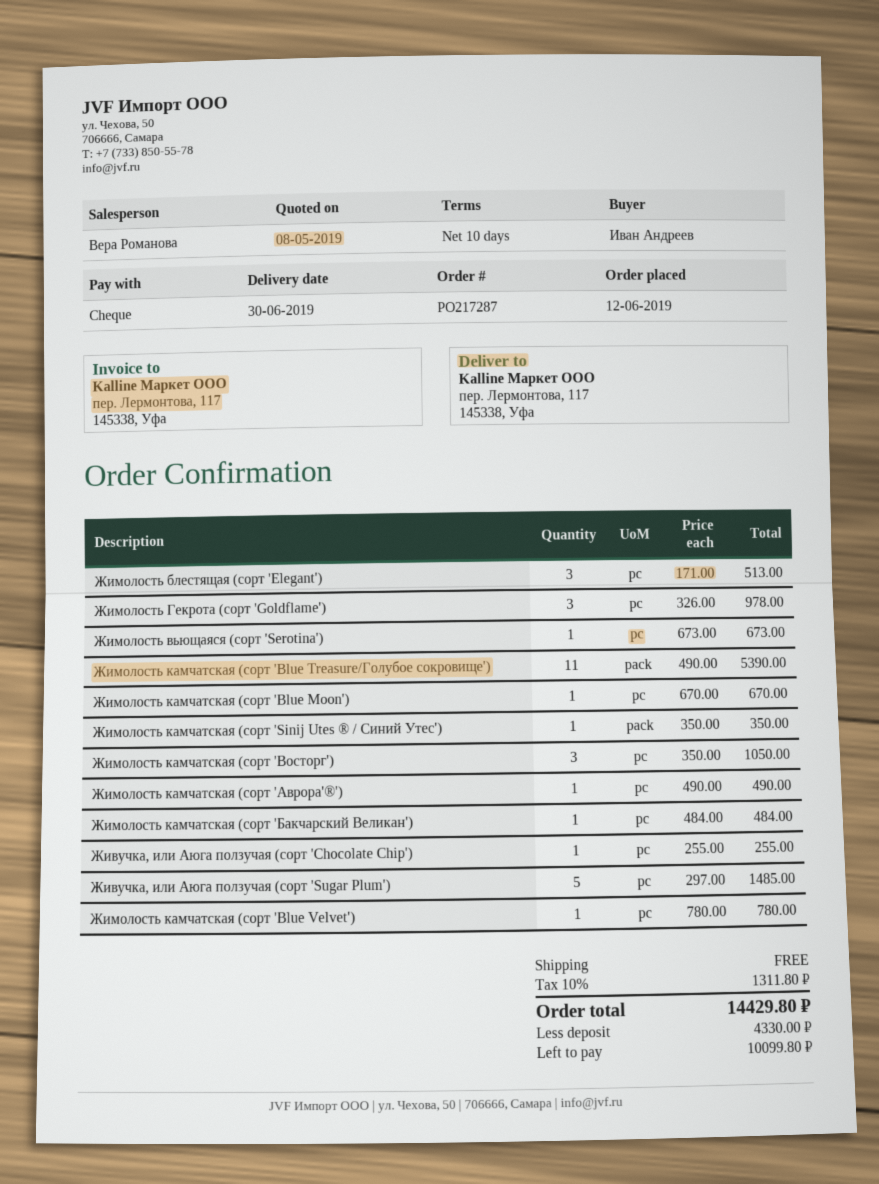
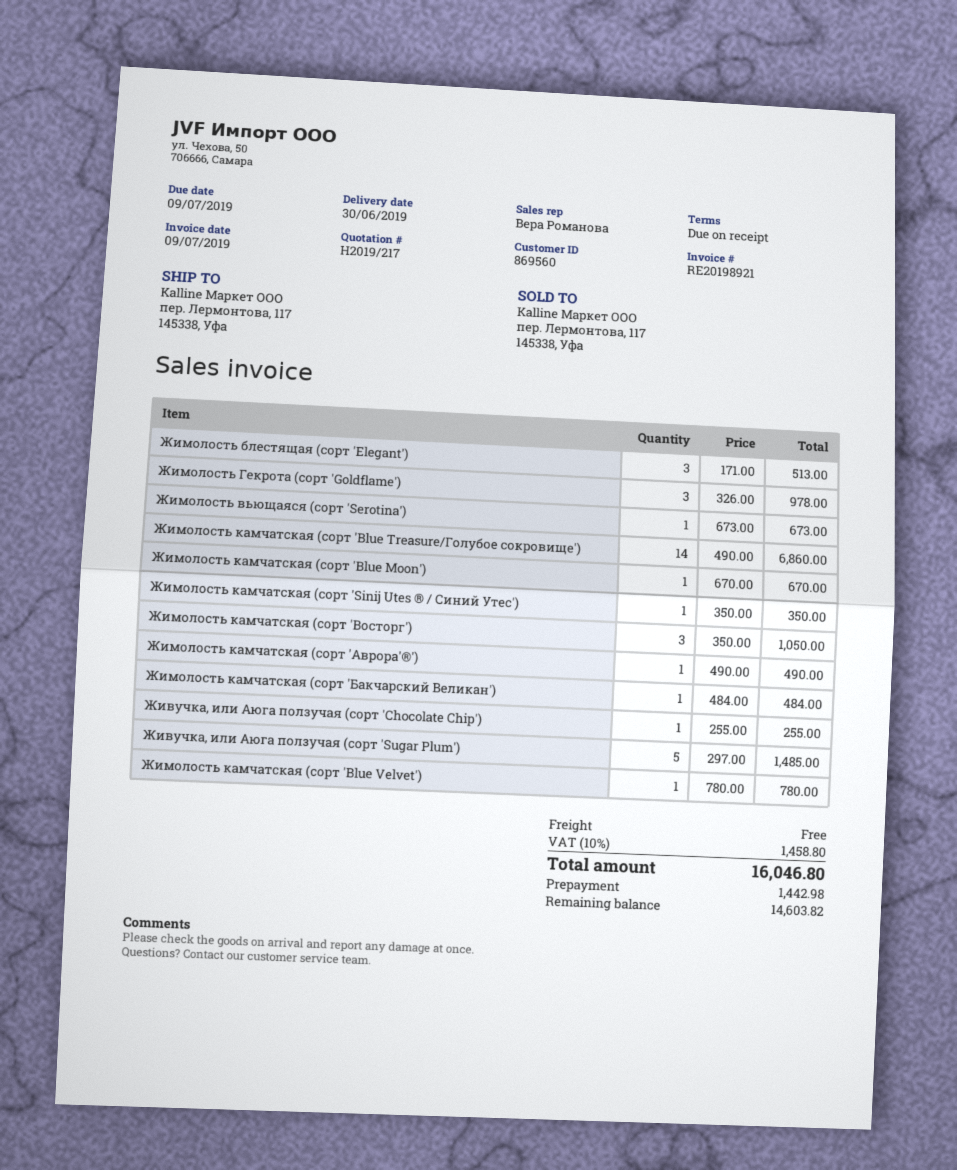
payment terms: 10 days -> on receipt
Жимолость камчатская (сорт 'Blue Treasure/Голубое сокровище'): 11 x 490.00 = 5390.00 -> 14 x 490.00 = 6860.00
tax: 10% = 1311.80 -> 10% = 1458.80
total: 14429.80 -> 16046.80
deposit: 4330.00 -> 1442.98
balance: 10099.80 -> 14603.82

